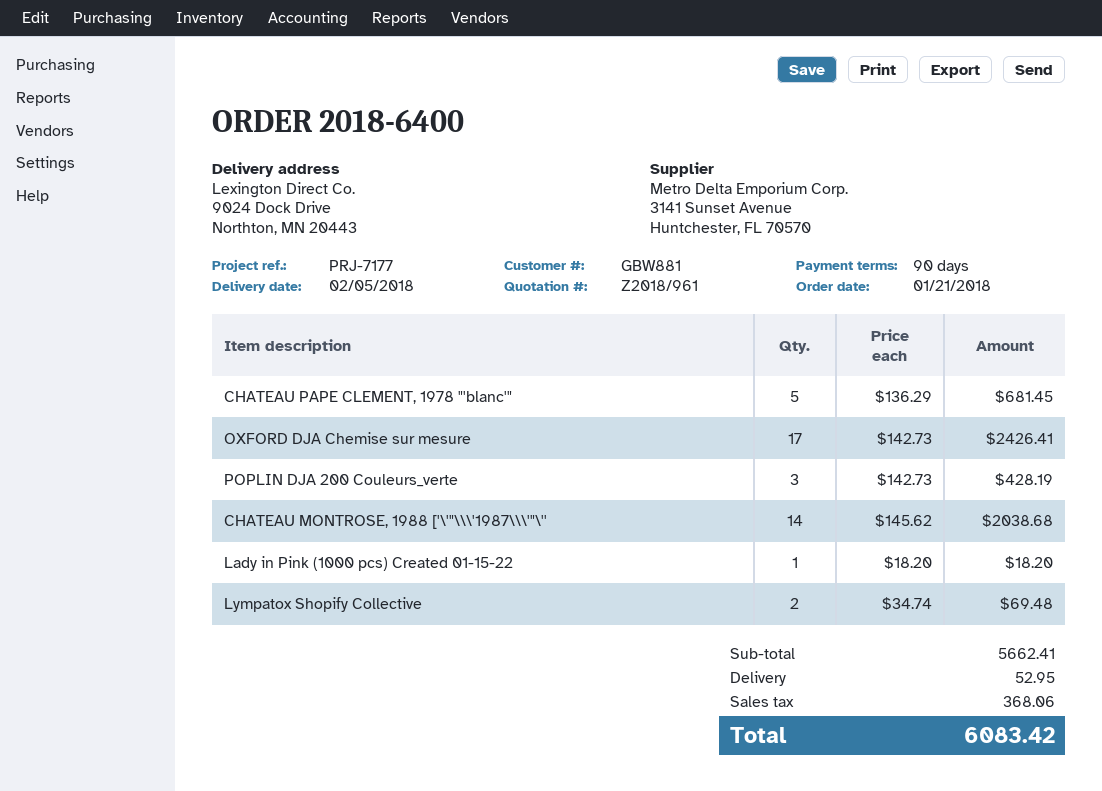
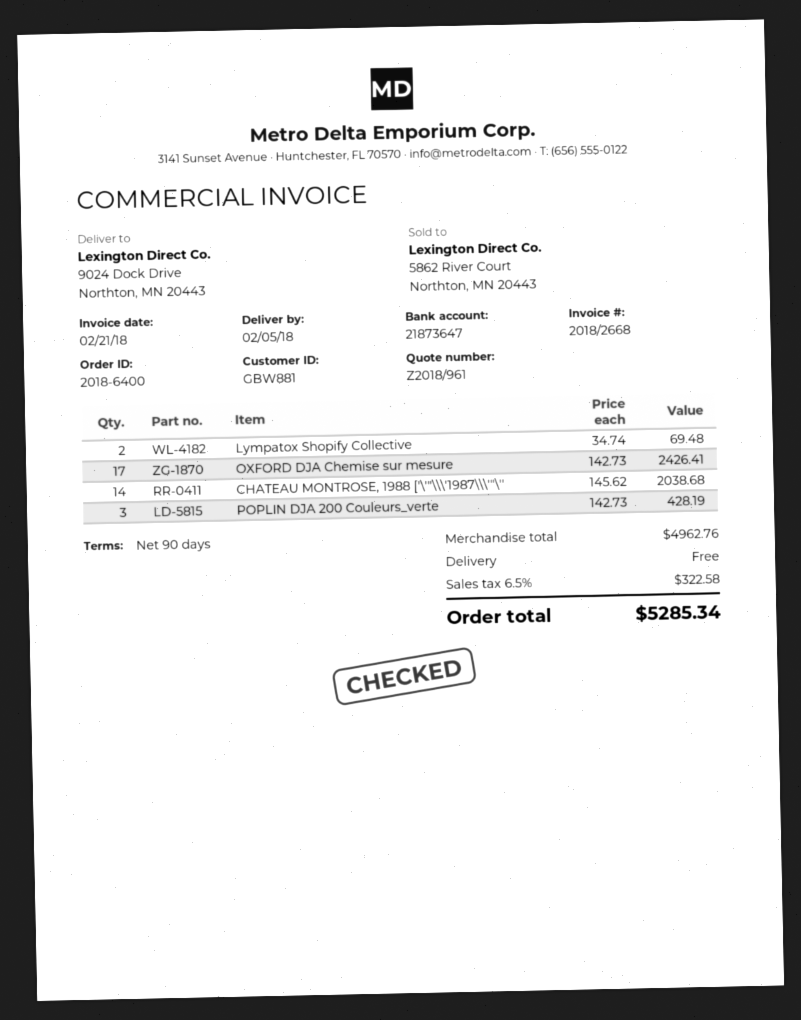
CHATEAU PAPE CLEMENT, 1978 "'blanc'": 5 x 136.29 = 681.45 -> none
Lady in Pink (1000 pcs) Created 01-15-22: 1 x 18.20 = 18.20 -> none
subtotal: 5662.41 -> 4962.76
shipping: 52.95 -> 0.00
tax: 368.06 -> 322.58
total: 6083.42 -> 5285.34

